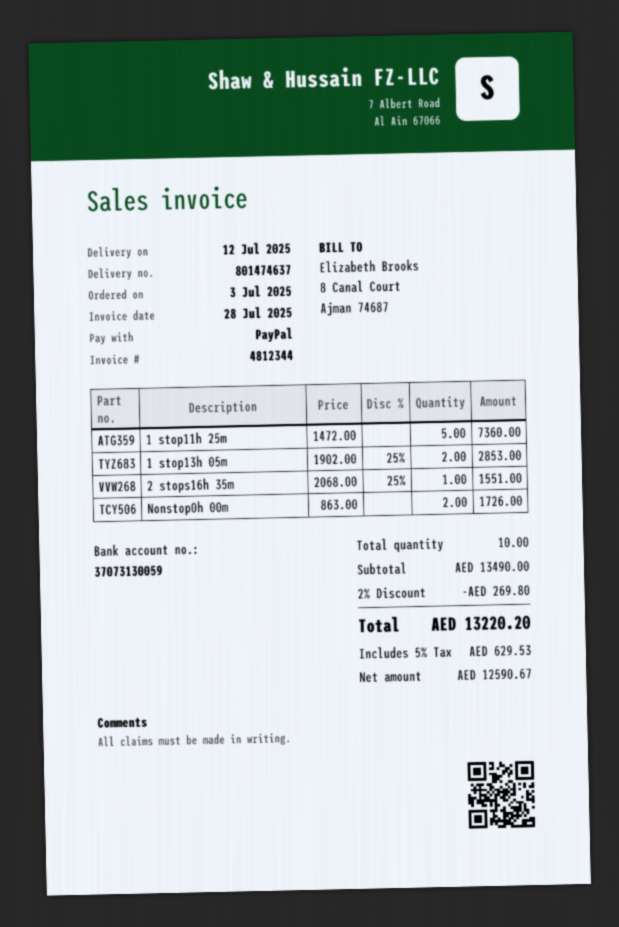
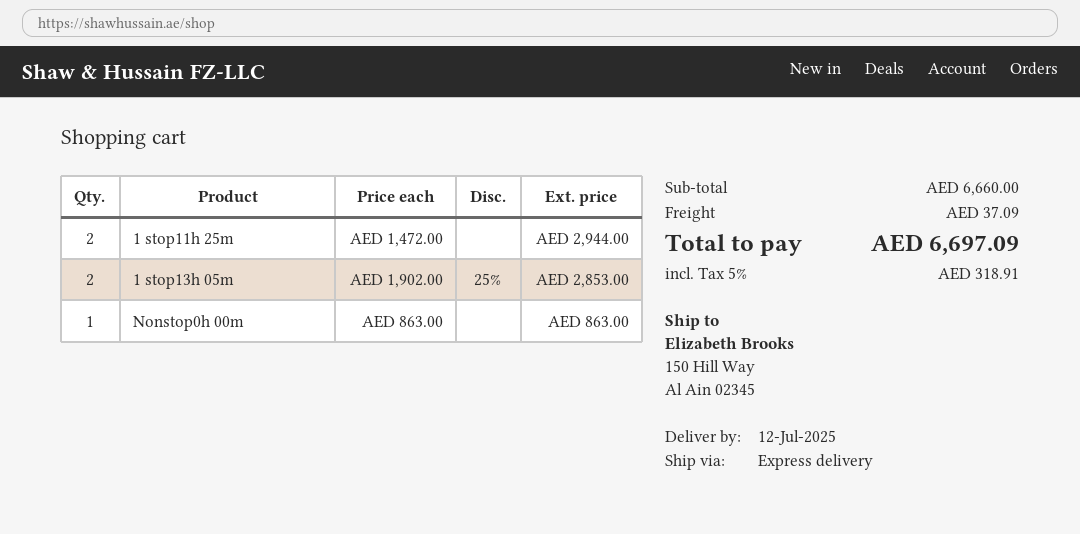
1 stop11h 25m: 5 x 1472.00 = 7360.00 -> 2 x 1472.00 = 2944.00
2 stops16h 35m: 1 x 2068.00 - 25% = 1551.00 -> none
Nonstop0h 00m: 2 x 863.00 = 1726.00 -> 1 x 863.00 = 863.00
subtotal: 13490.00 -> 6660.00
discount: 2% = 269.80 -> none
shipping: none -> 37.09
tax: 5% = 629.53 -> 5% = 318.91
total: 13220.20 -> 6697.09

